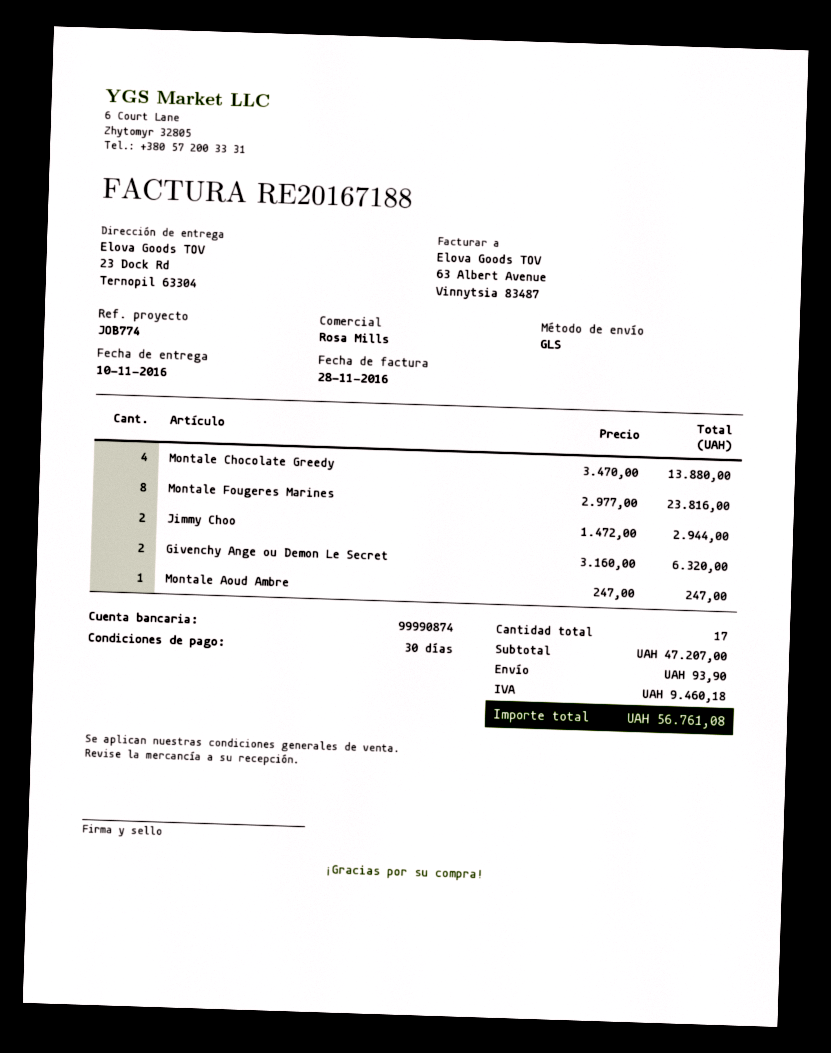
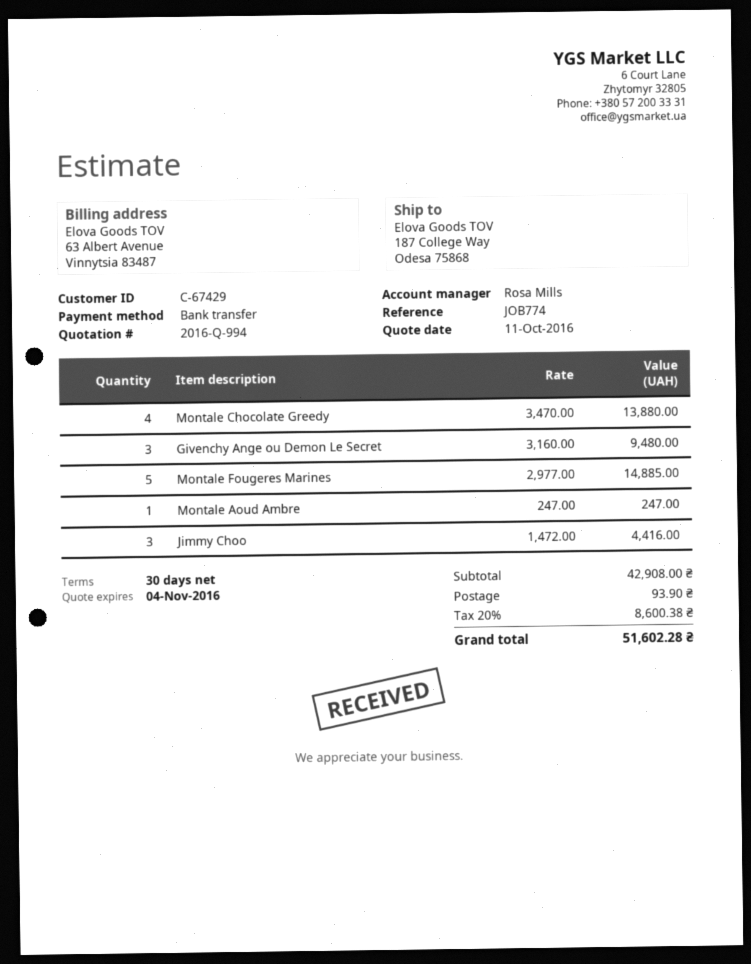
ship to: 23 Dock Rd, Ternopil 63304 -> 187 College Way, Odesa 75868
Montale Fougeres Marines: 8 x 2977.00 = 23816.00 -> 5 x 2977.00 = 14885.00
Jimmy Choo: 2 x 1472.00 = 2944.00 -> 3 x 1472.00 = 4416.00
Givenchy Ange ou Demon Le Secret: 2 x 3160.00 = 6320.00 -> 3 x 3160.00 = 9480.00
subtotal: 47207.00 -> 42908.00
tax: 9460.18 -> 8600.38
total: 56761.08 -> 51602.28

